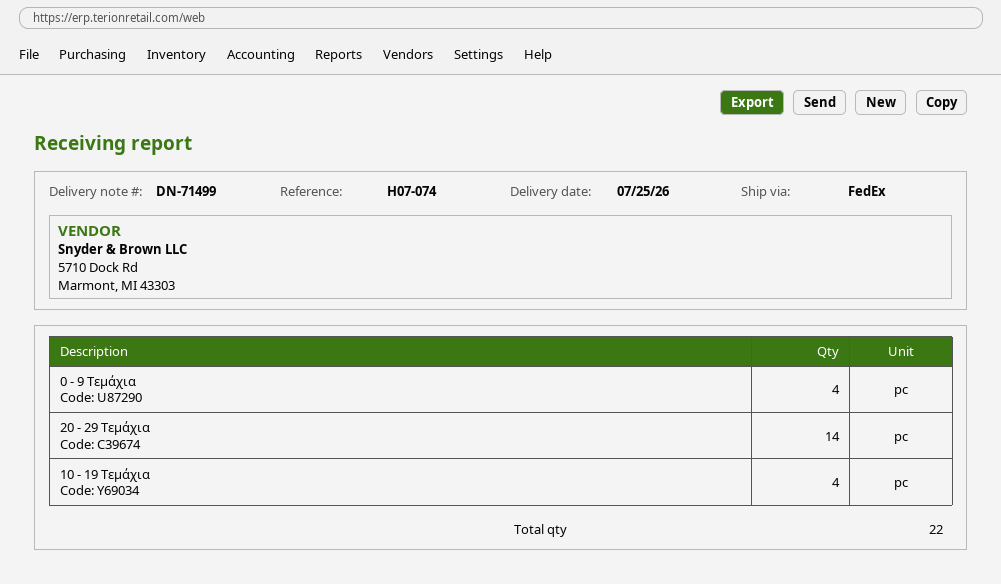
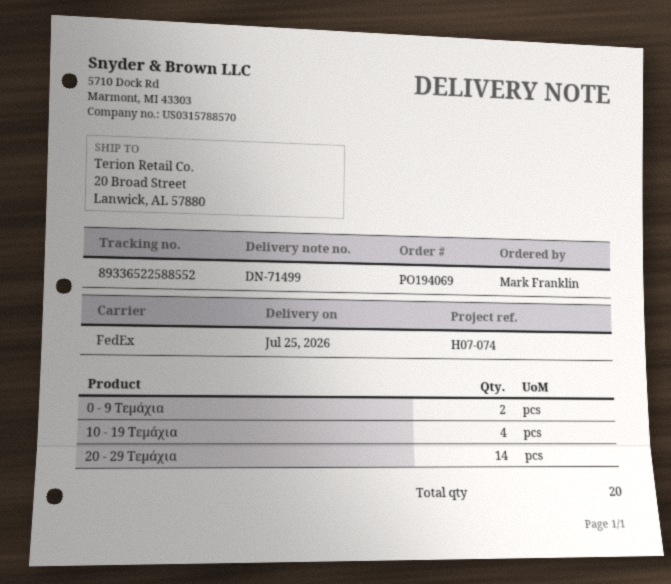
0 - 9 Τεμάχια: 4 -> 2
total quantity: 22 -> 20

